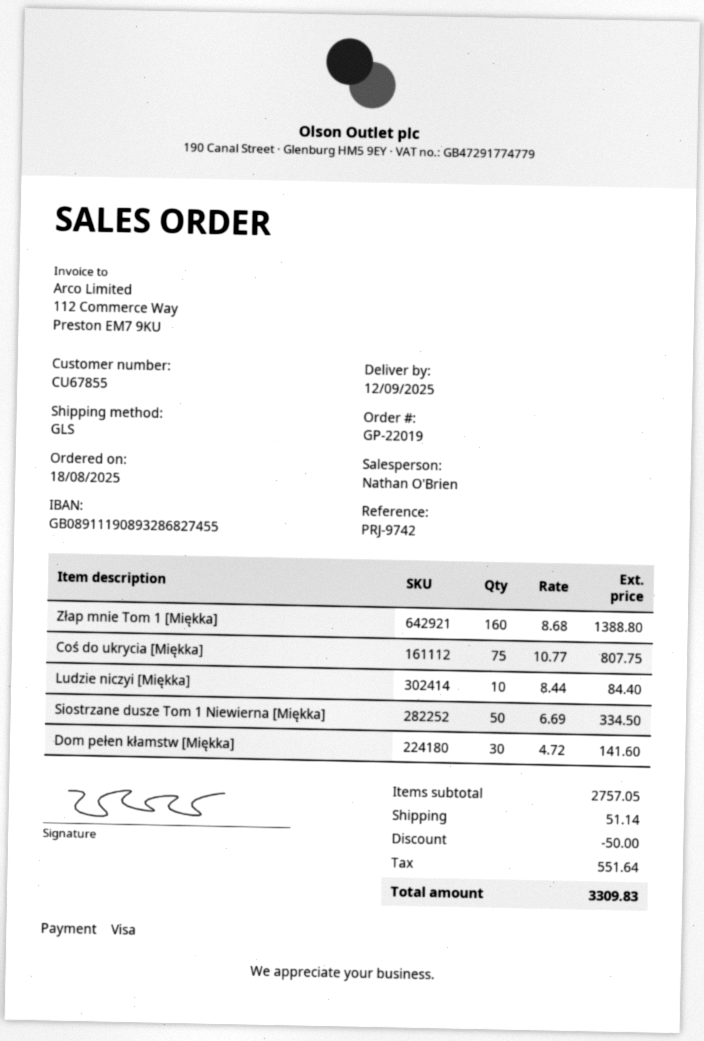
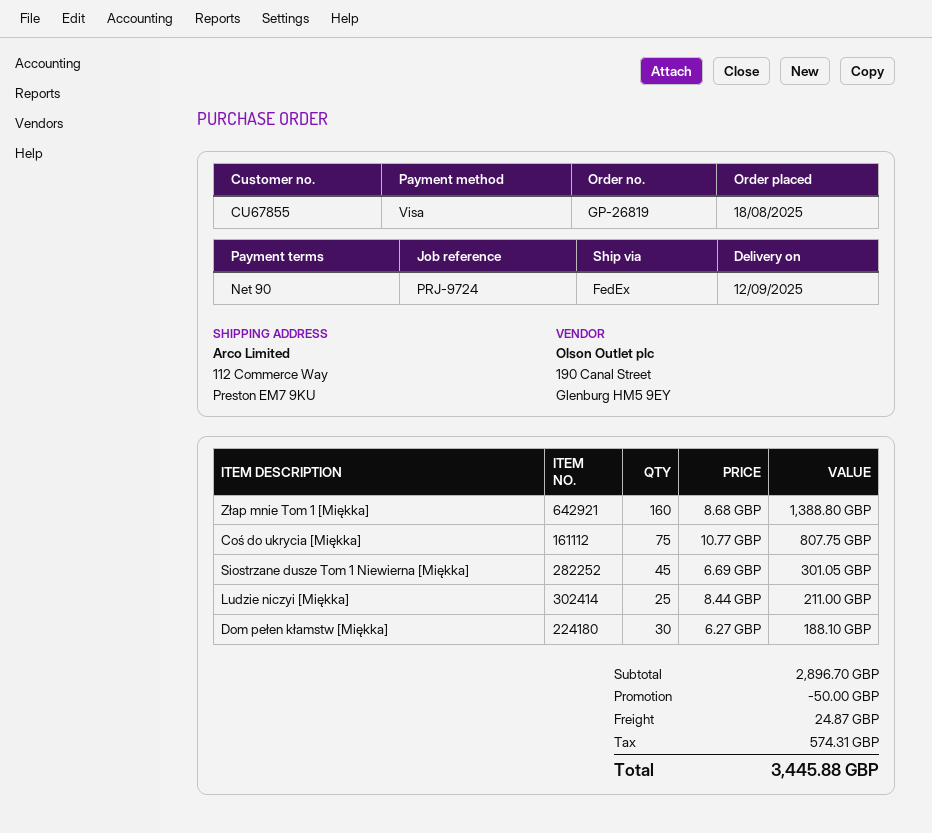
order number: GP-22019 -> GP-26819
reference: PRJ-9742 -> PRJ-9724
shipping method: GLS -> FedEx
Ludzie niczyi [Miękka]: 10 x 8.44 = 84.40 -> 25 x 8.44 = 211.00
Siostrzane dusze Tom 1 Niewierna [Miękka]: 50 x 6.69 = 334.50 -> 45 x 6.69 = 301.05
Dom pełen kłamstw [Miękka]: 30 x 4.72 = 141.60 -> 30 x 6.27 = 188.10
subtotal: 2757.05 -> 2896.70
shipping: 51.14 -> 24.87
tax: 551.64 -> 574.31
total: 3309.83 -> 3445.88

